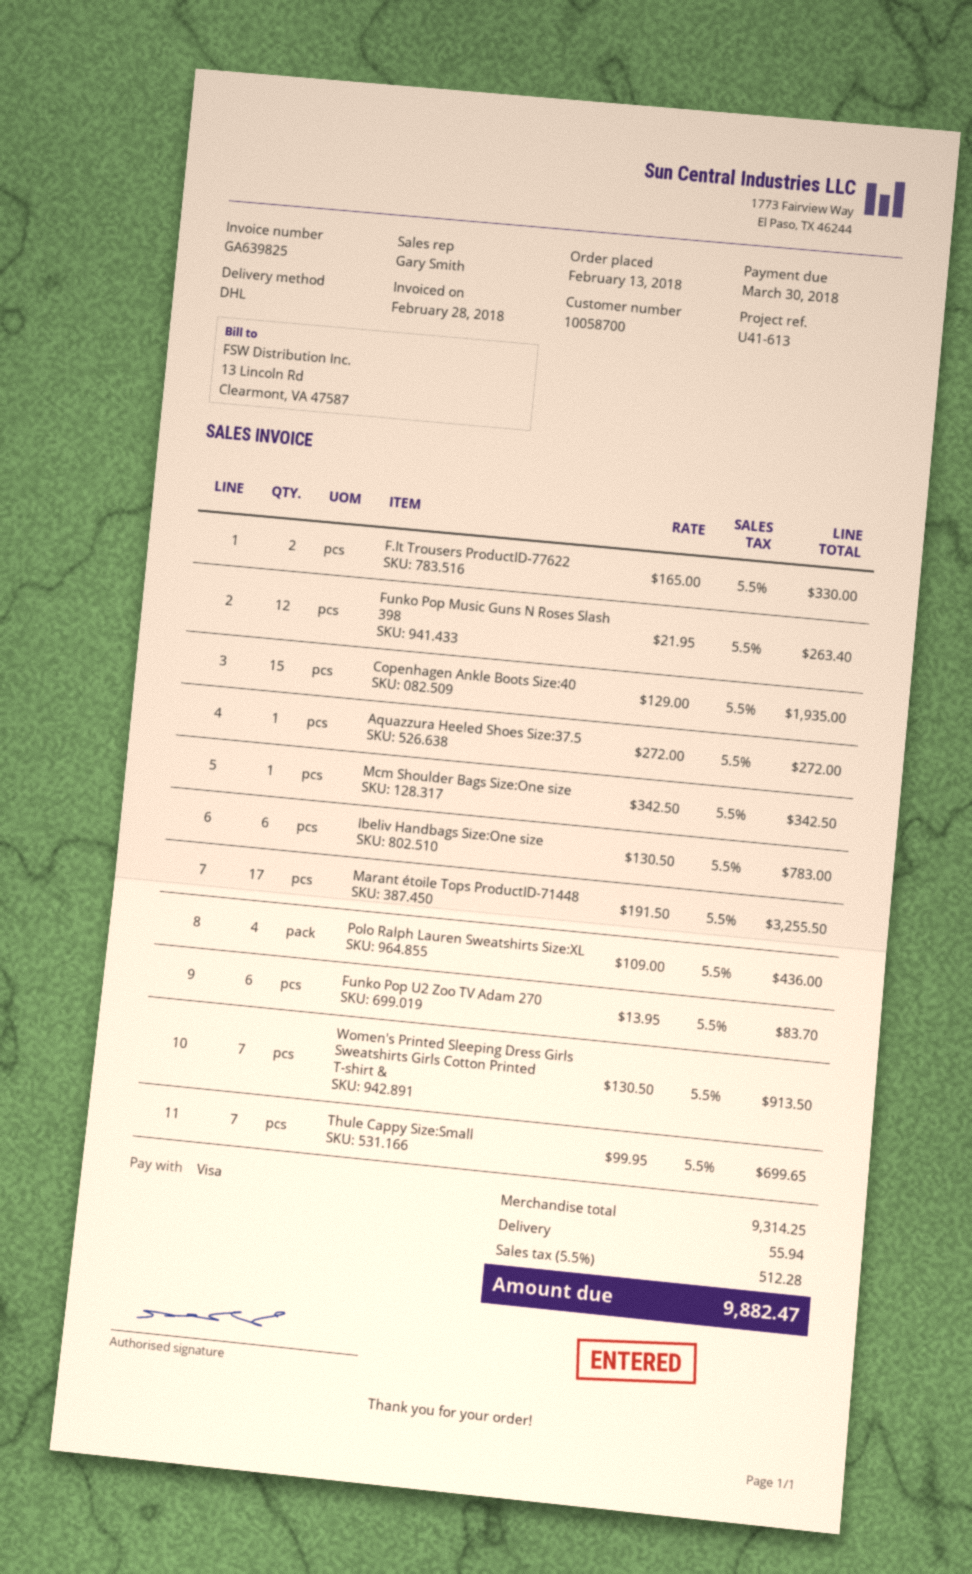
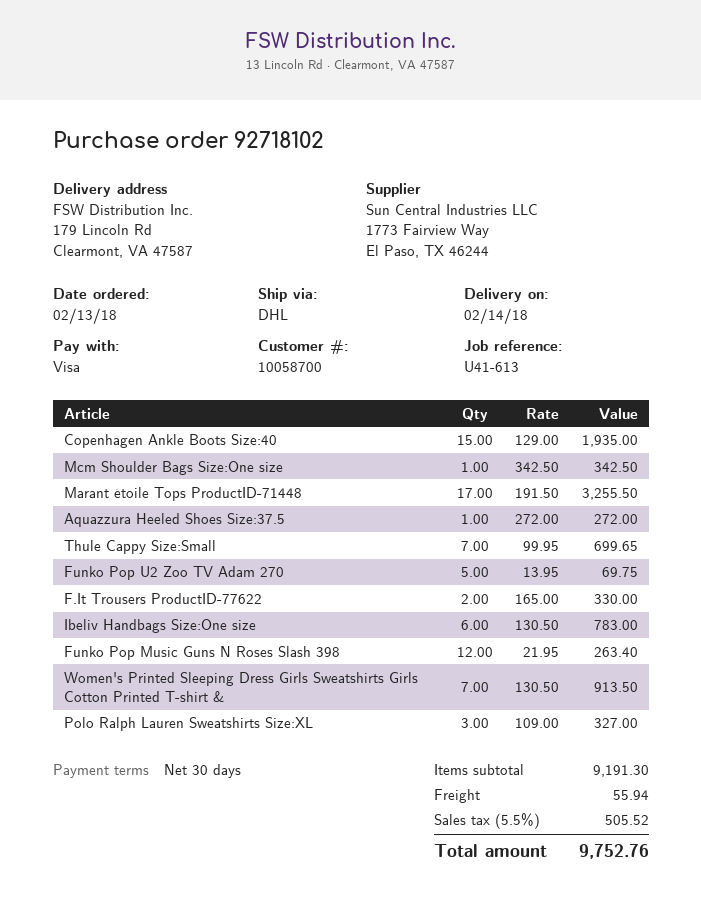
Polo Ralph Lauren Sweatshirts Size:XL: 4 x 109.00 = 436.00 -> 3 x 109.00 = 327.00
Funko Pop U2 Zoo TV Adam 270: 6 x 13.95 = 83.70 -> 5 x 13.95 = 69.75
subtotal: 9314.25 -> 9191.30
tax: 5.5% = 512.28 -> 5.5% = 505.52
total: 9882.47 -> 9752.76

